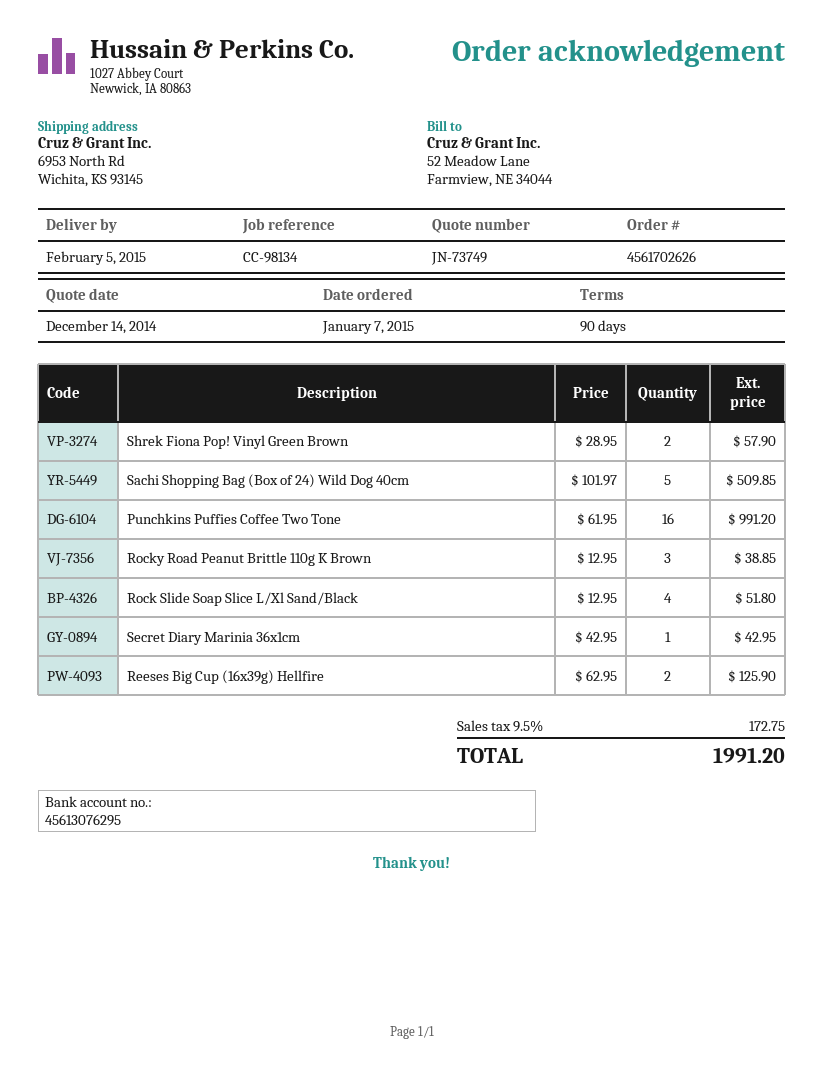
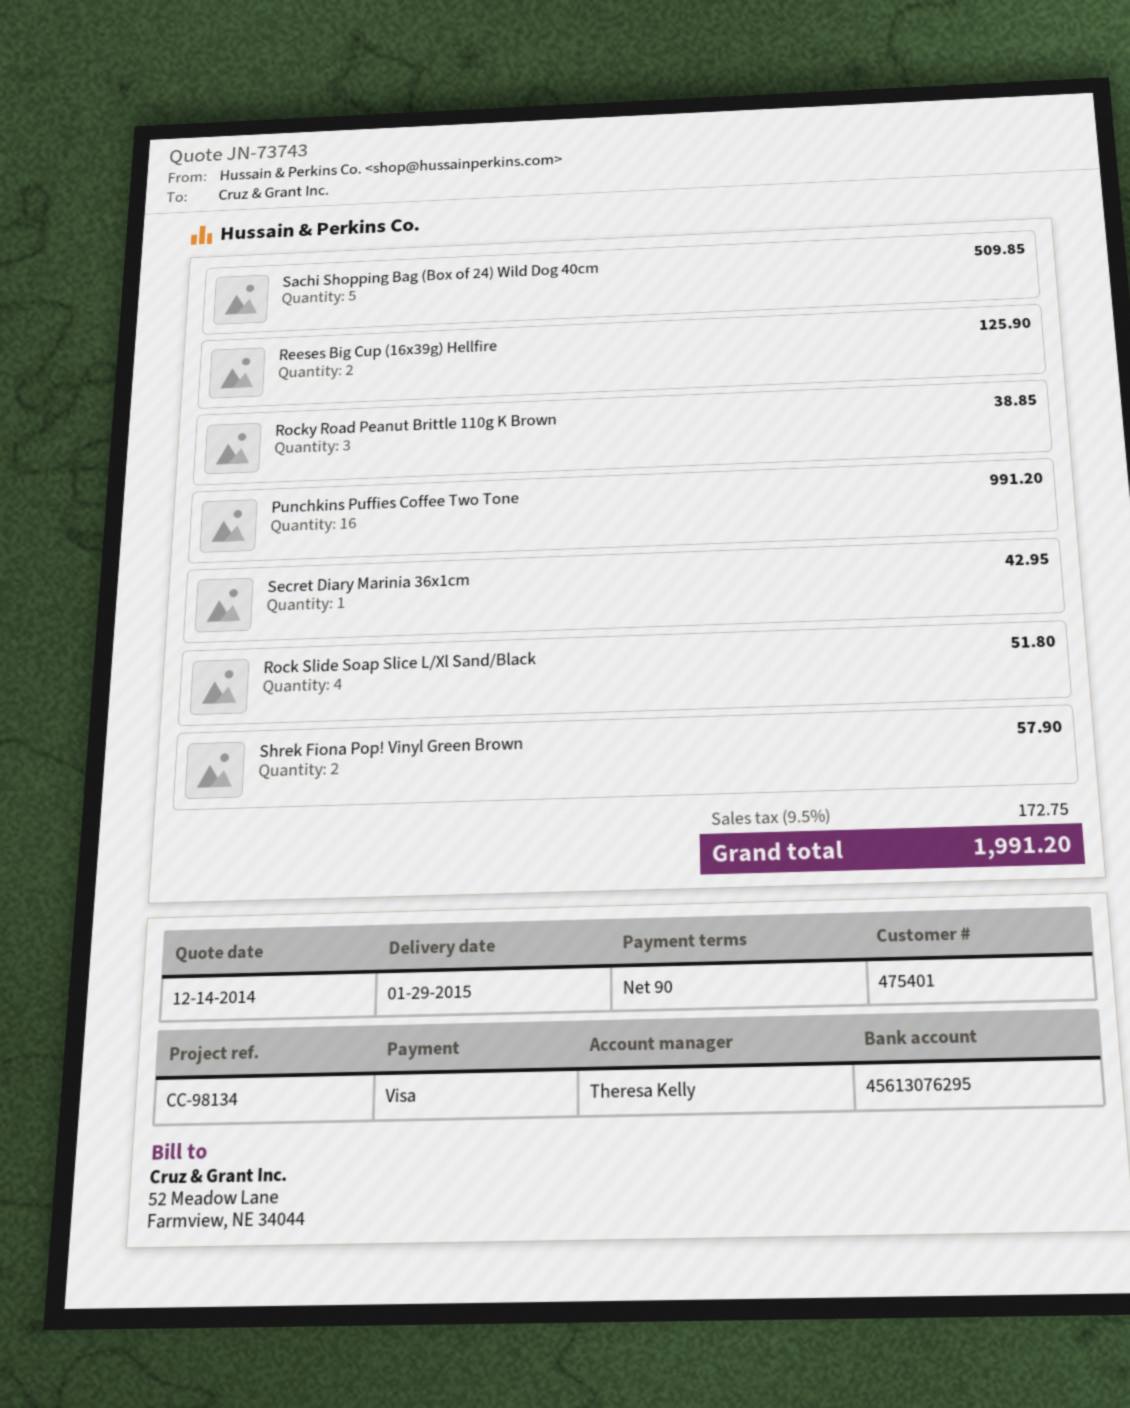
quote number: JN-73749 -> JN-73743
delivery date: 2015-02-05 -> 2015-01-29

